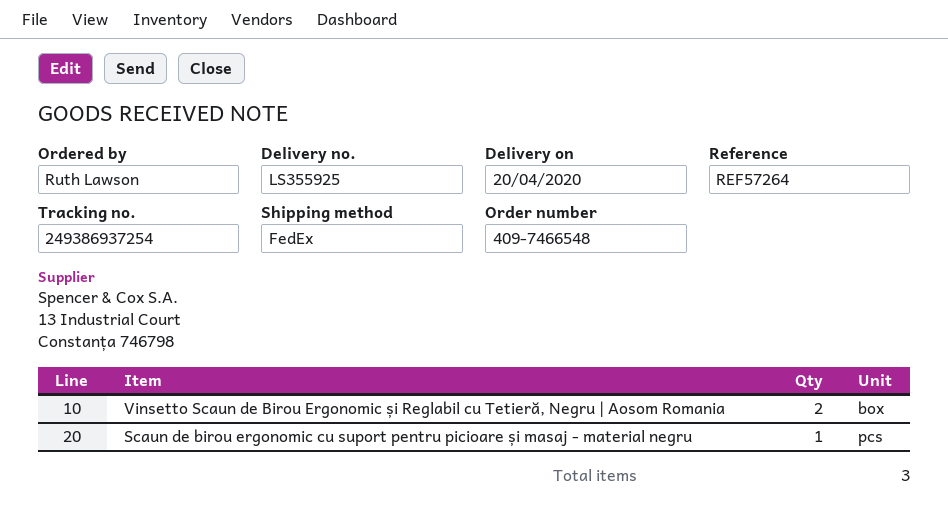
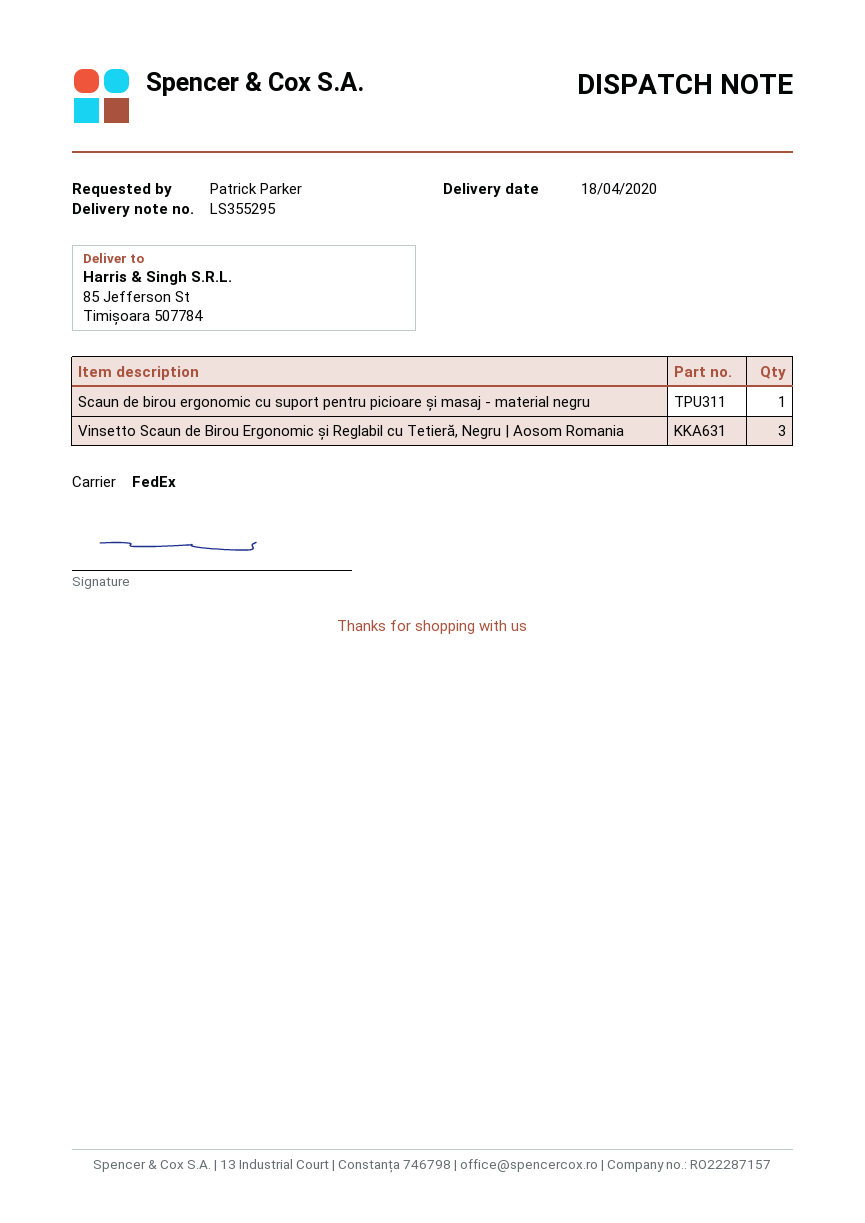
delivery note number: LS355925 -> LS355295
delivery date: 2020-04-20 -> 2020-04-18
ordered by: Ruth Lawson -> Patrick Parker
Vinsetto Scaun de Birou Ergonomic și Reglabil cu Tetieră, Negru | Aosom Romania: 2 -> 3

